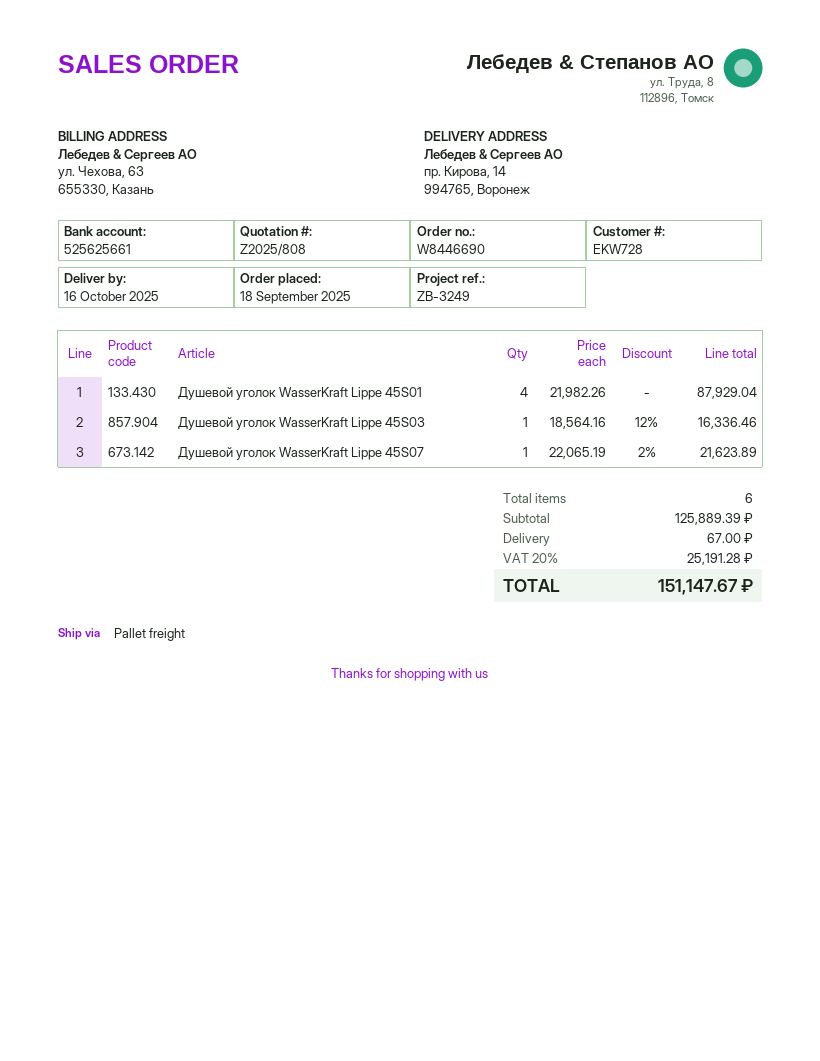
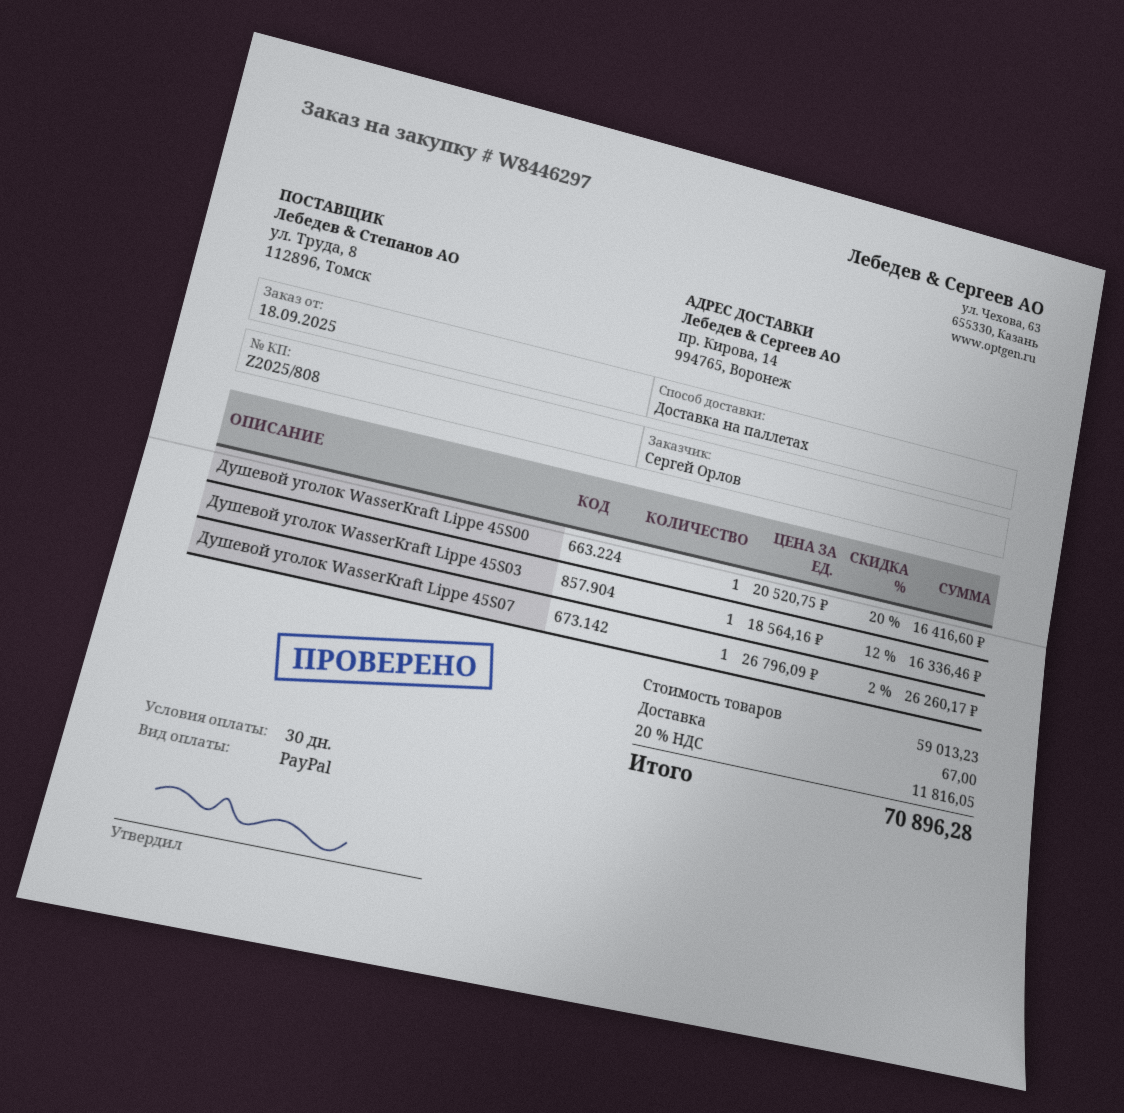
order number: W8446690 -> W8446297
Душевой уголок WasserKraft Lippe 45S01: 4 x 21982.26 = 87929.04 -> none
Душевой уголок WasserKraft Lippe 45S07: 1 x 22065.19 - 2% = 21623.89 -> 1 x 26796.09 - 2% = 26260.17
Душевой уголок WasserKraft Lippe 45S00: none -> 1 x 20520.75 - 20% = 16416.60
subtotal: 125889.39 -> 59013.23
tax: 20% = 25191.28 -> 20% = 11816.05
total: 151147.67 -> 70896.28

